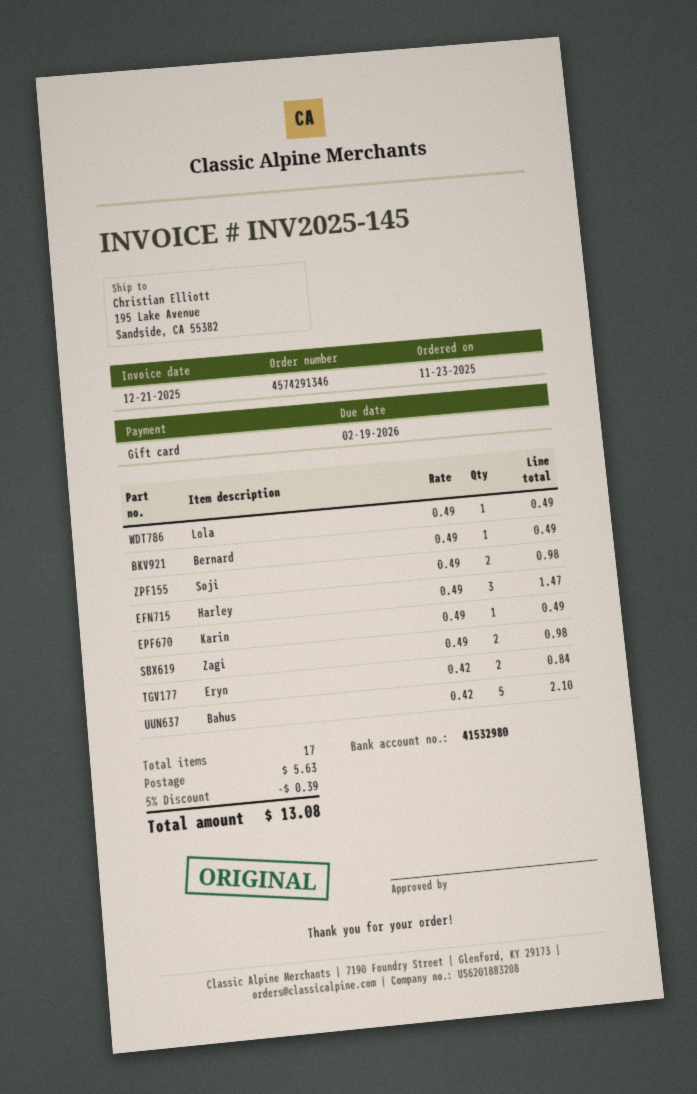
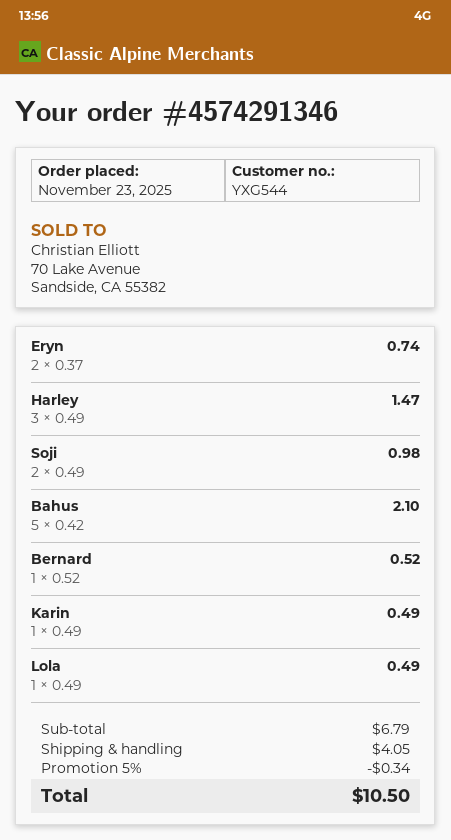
Bernard: 1 x 0.49 = 0.49 -> 1 x 0.52 = 0.52
Zagi: 2 x 0.49 = 0.98 -> none
Eryn: 2 x 0.42 = 0.84 -> 2 x 0.37 = 0.74
discount: 5% = 0.39 -> 5% = 0.34
shipping: 5.63 -> 4.05
total: 13.08 -> 10.50

